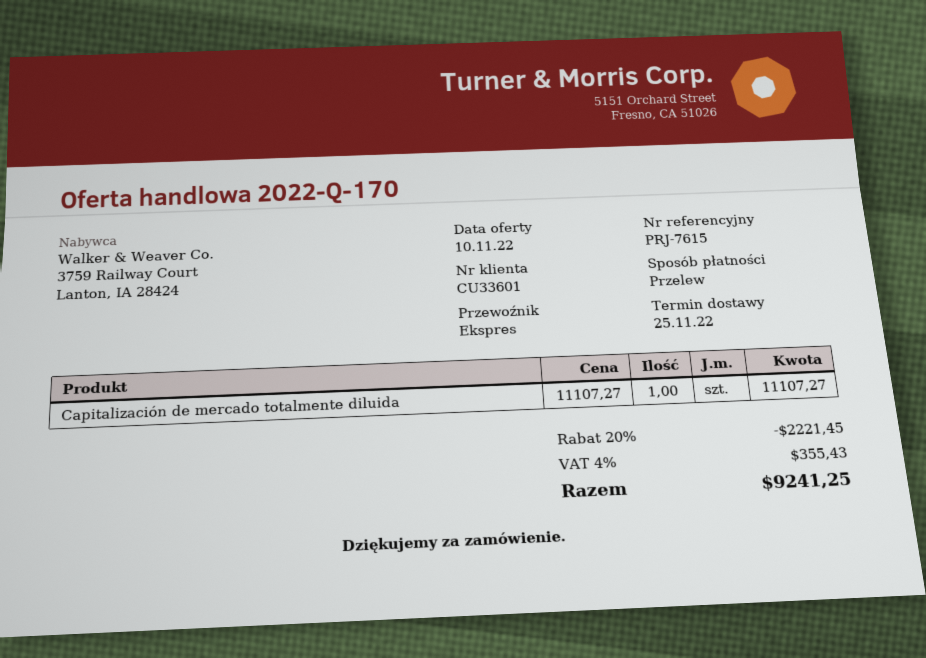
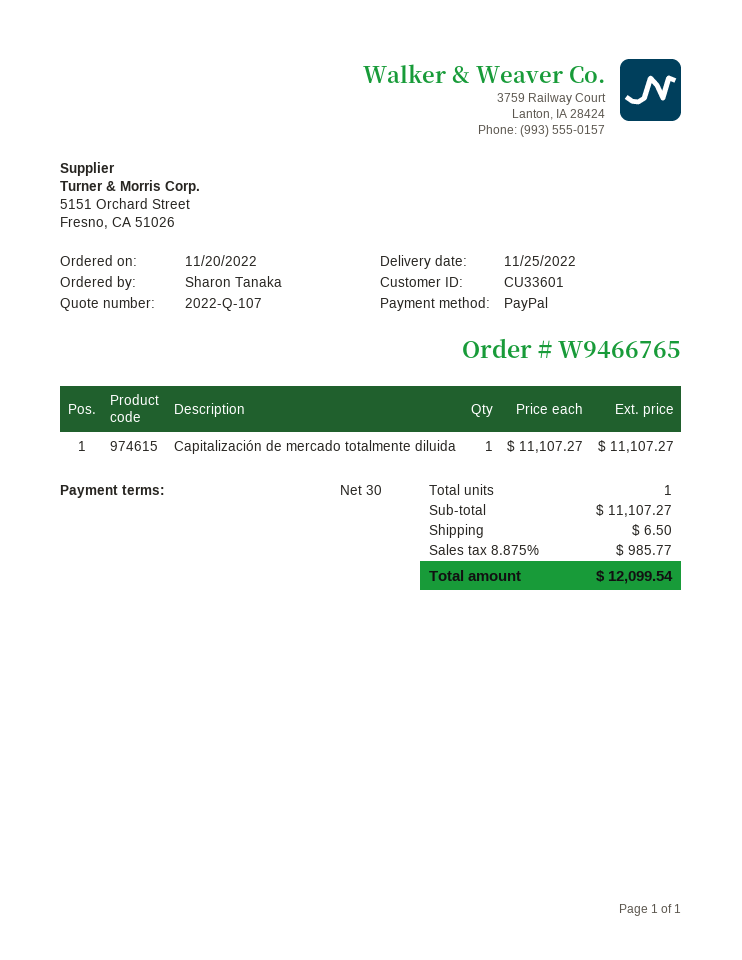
quote number: 2022-Q-170 -> 2022-Q-107
payment method: bank transfer -> PayPal
discount: 20% = 2221.45 -> none
shipping: none -> 6.50
tax: 4% = 355.43 -> 8.875% = 985.77
total: 9241.25 -> 12099.54

